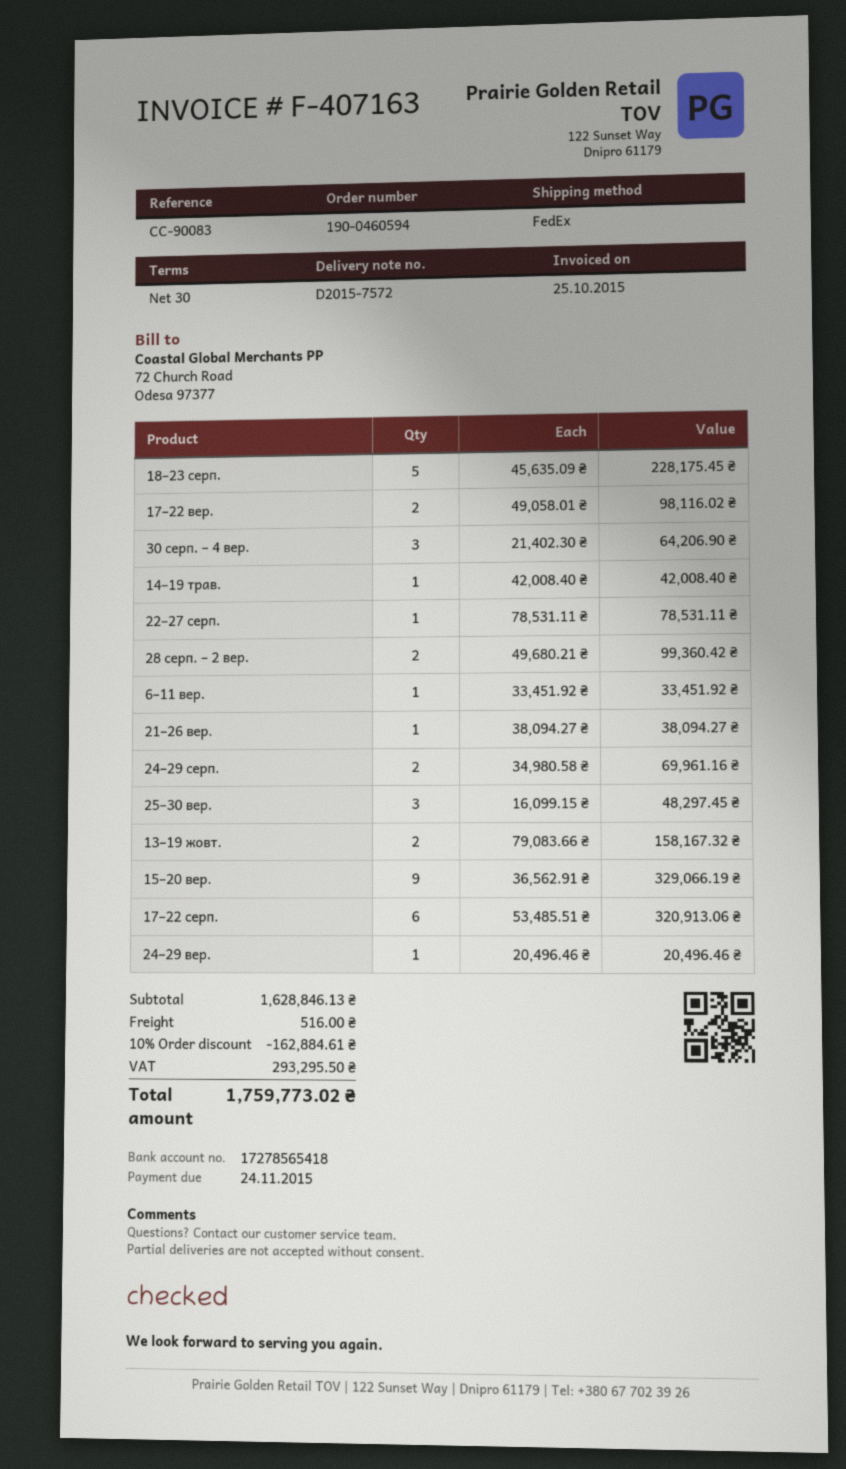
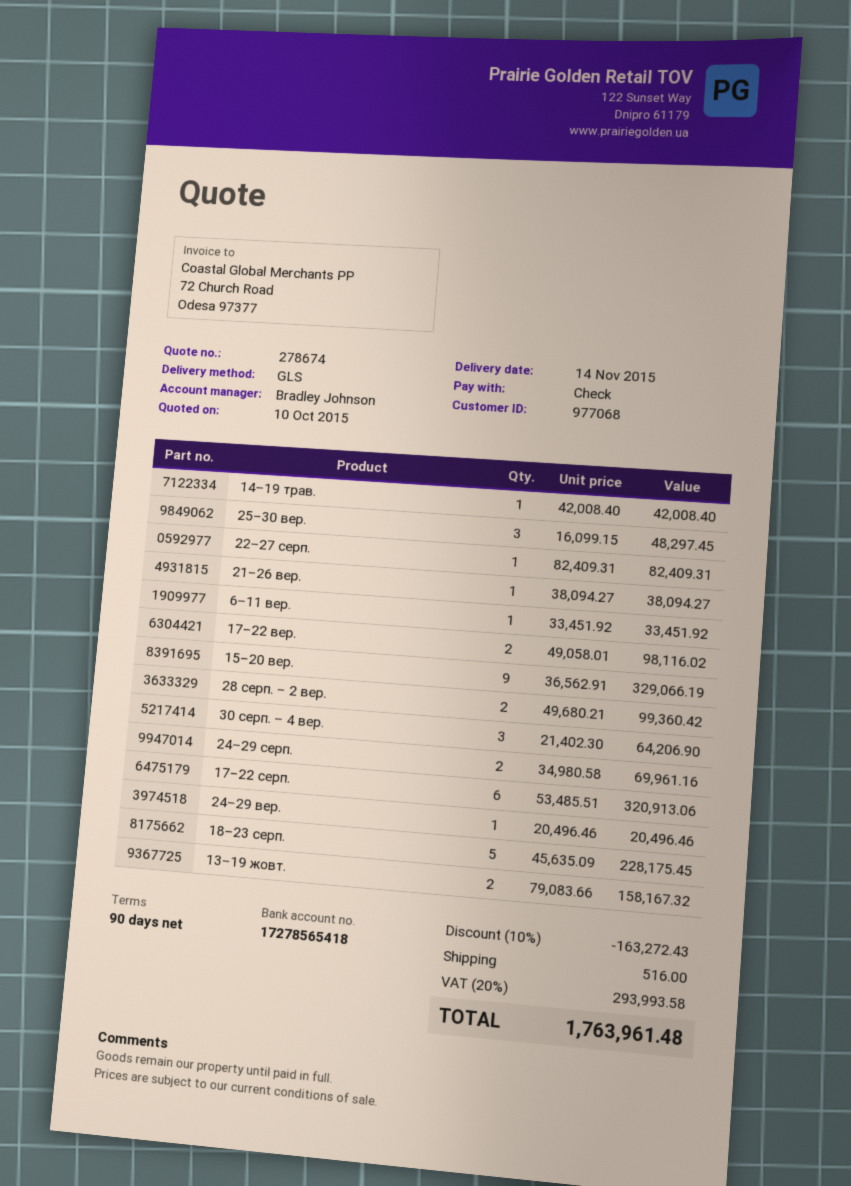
payment terms: 30 days -> 90 days
shipping method: FedEx -> GLS
22–27 серп.: 1 x 78531.11 = 78531.11 -> 1 x 82409.31 = 82409.31
discount: 10% = 162884.61 -> 10% = 163272.43
tax: 293295.50 -> 293993.58
total: 1759773.02 -> 1763961.48

